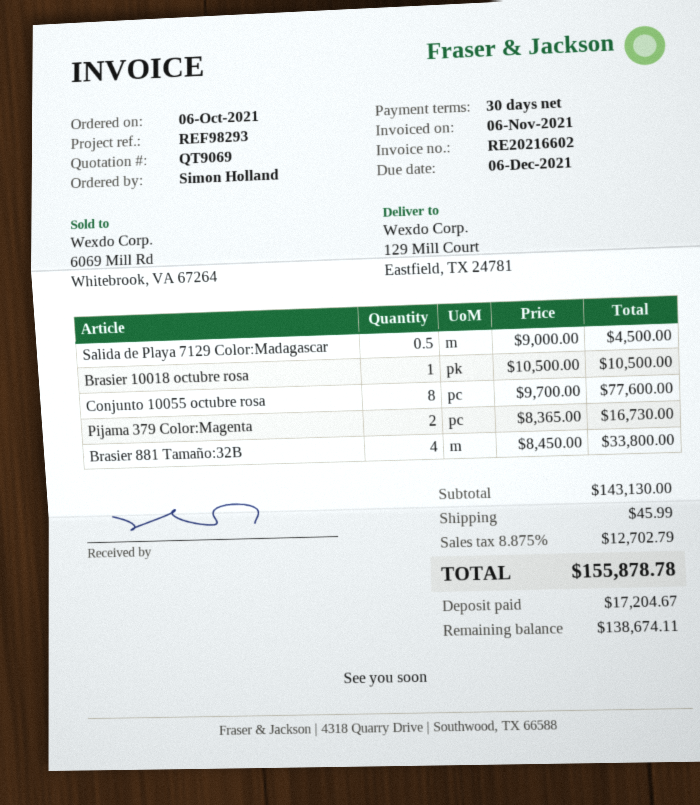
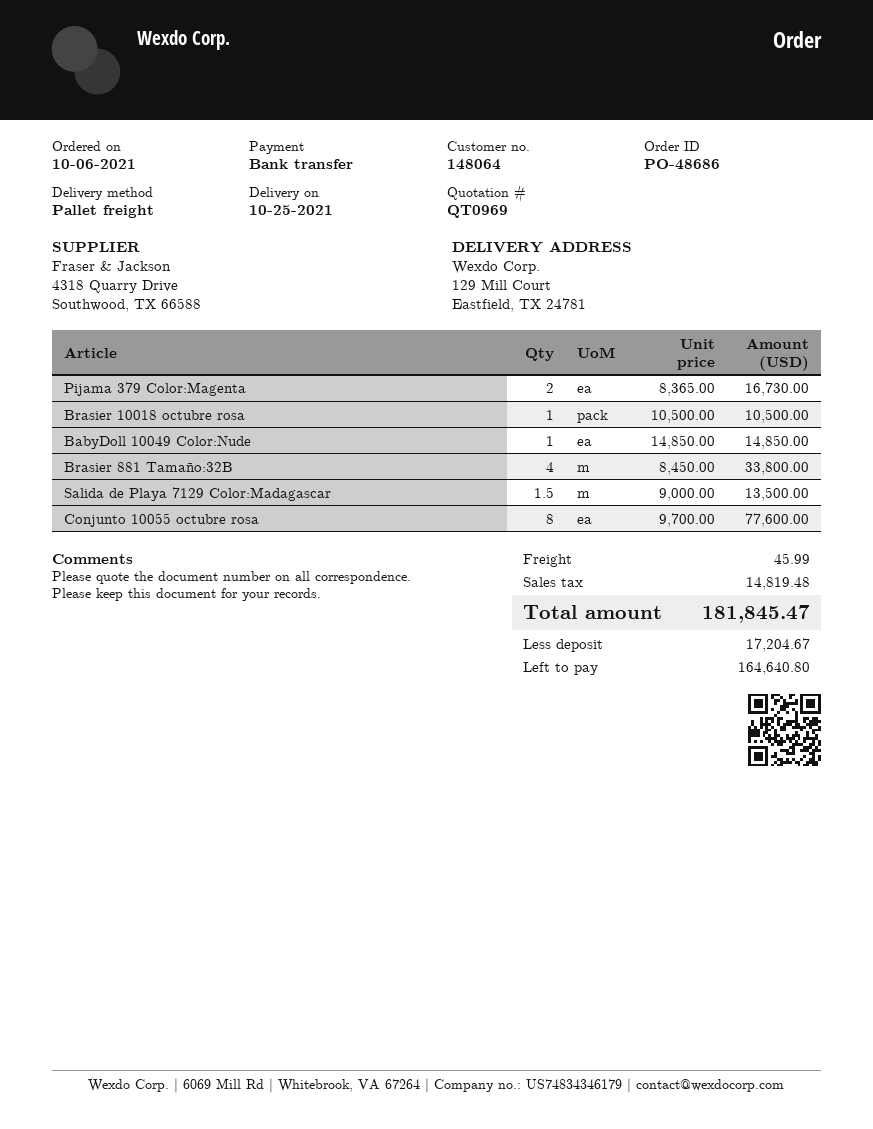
quote number: QT9069 -> QT0969
Salida de Playa 7129 Color:Madagascar: 0.5 x 9000.00 = 4500.00 -> 1.5 x 9000.00 = 13500.00
BabyDoll 10049 Color:Nude: none -> 1 x 14850.00 = 14850.00
tax: 12702.79 -> 14819.48
total: 155878.78 -> 181845.47
balance: 138674.11 -> 164640.80

